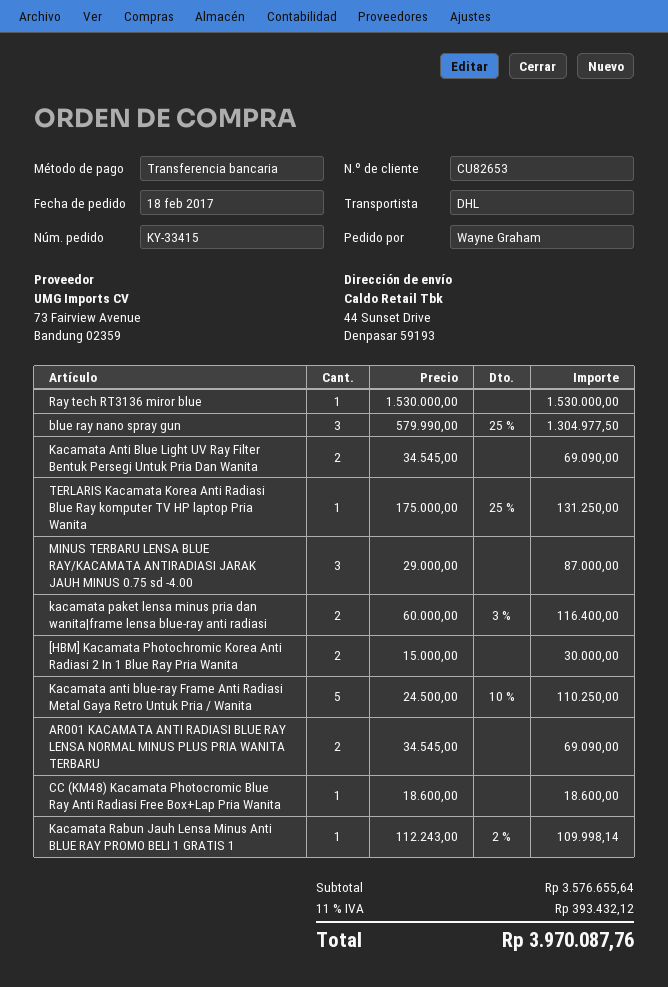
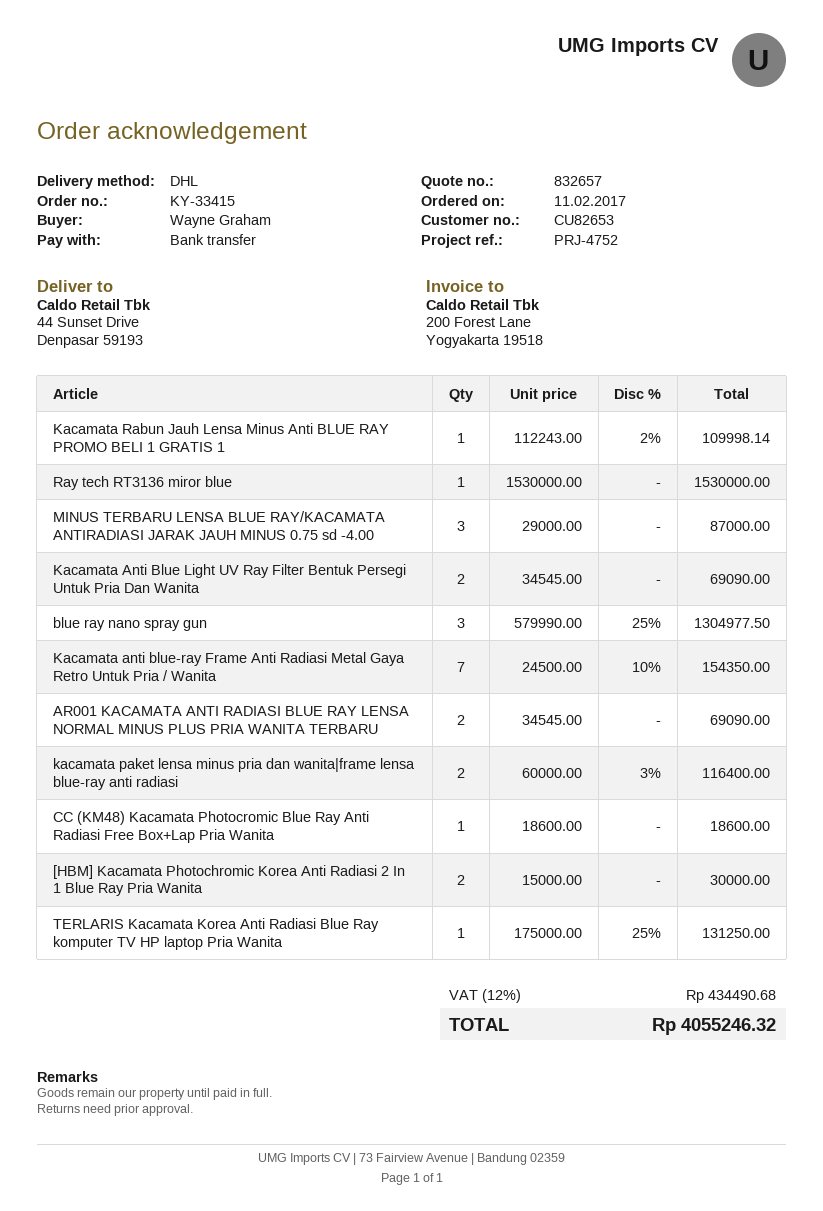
order date: 2017-02-18 -> 2017-02-11
Kacamata anti blue-ray Frame Anti Radiasi Metal Gaya Retro Untuk Pria / Wanita: 5 x 24500.00 - 10% = 110250.00 -> 7 x 24500.00 - 10% = 154350.00
tax: 11% = 393432.12 -> 12% = 434490.68
total: 3970087.76 -> 4055246.32

